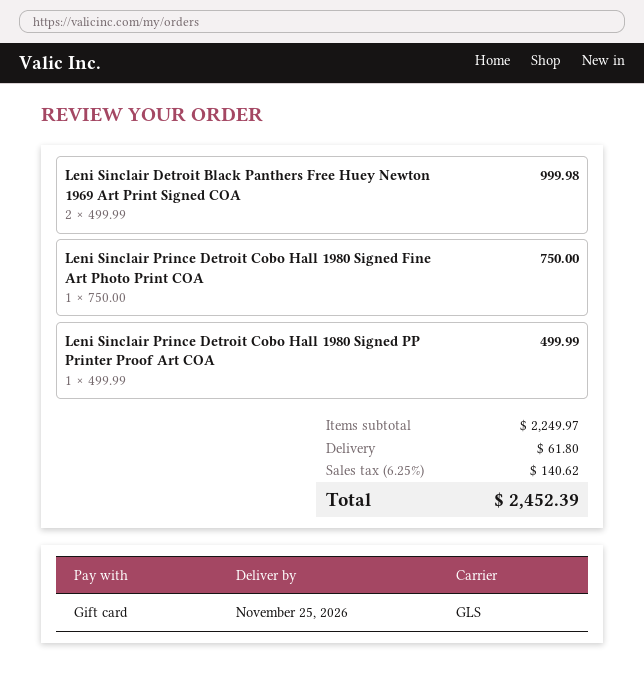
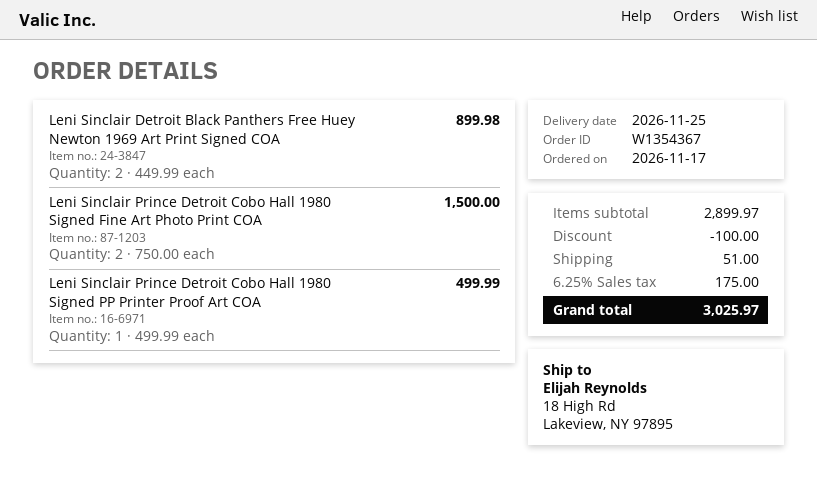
Leni Sinclair Detroit Black Panthers Free Huey Newton 1969 Art Print Signed COA: 2 x 499.99 = 999.98 -> 2 x 449.99 = 899.98
Leni Sinclair Prince Detroit Cobo Hall 1980 Signed Fine Art Photo Print COA: 1 x 750.00 = 750.00 -> 2 x 750.00 = 1500.00
subtotal: 2249.97 -> 2899.97
discount: none -> 100.00
shipping: 61.80 -> 51.00
tax: 6.25% = 140.62 -> 6.25% = 175.00
total: 2452.39 -> 3025.97

